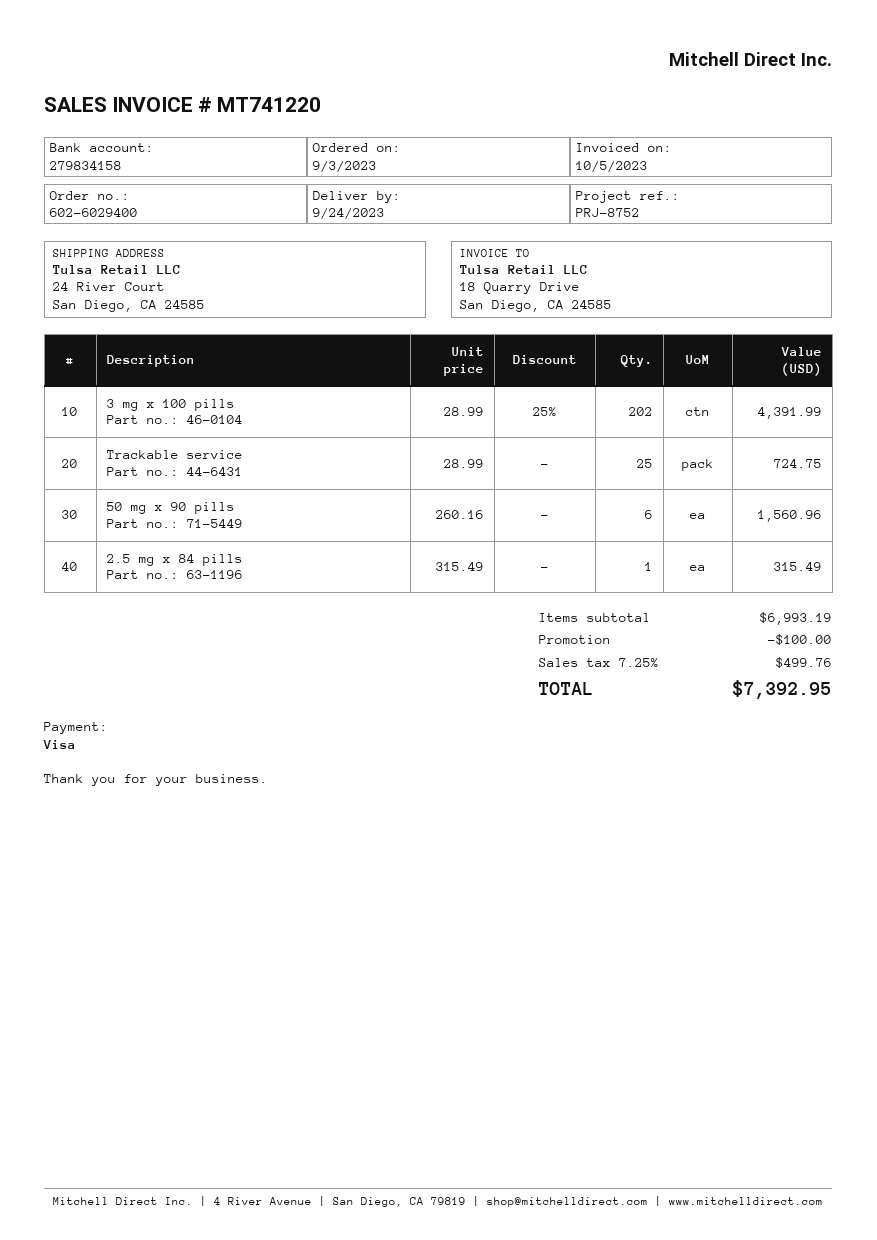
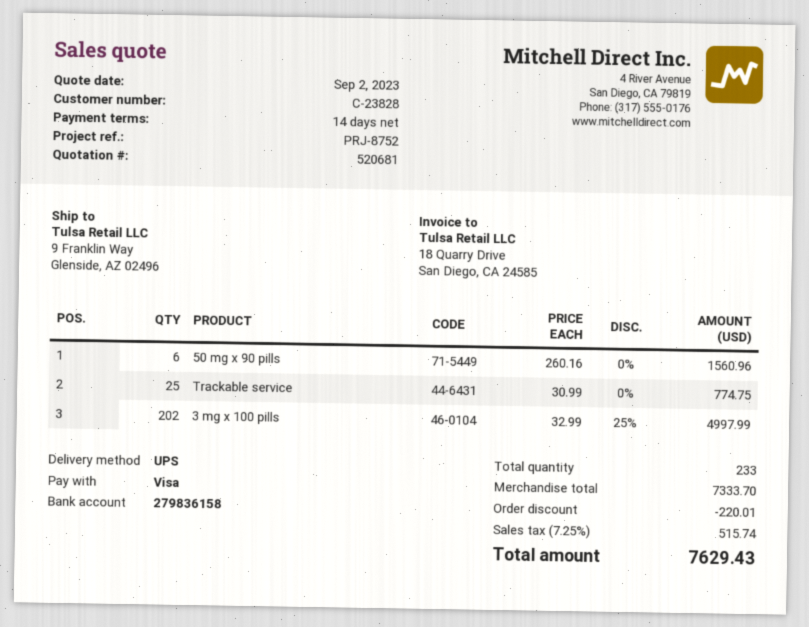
bank account: 279834158 -> 279836158
ship to: 24 River Court, San Diego, CA 24585 -> 9 Franklin Way, Glenside, AZ 02496
3 mg x 100 pills: 202 x 28.99 - 25% = 4391.99 -> 202 x 32.99 - 25% = 4997.99
Trackable service: 25 x 28.99 = 724.75 -> 25 x 30.99 = 774.75
2.5 mg x 84 pills: 1 x 315.49 = 315.49 -> none
subtotal: 6993.19 -> 7333.70
discount: 100.00 -> 220.01
tax: 7.25% = 499.76 -> 7.25% = 515.74
total: 7392.95 -> 7629.43

